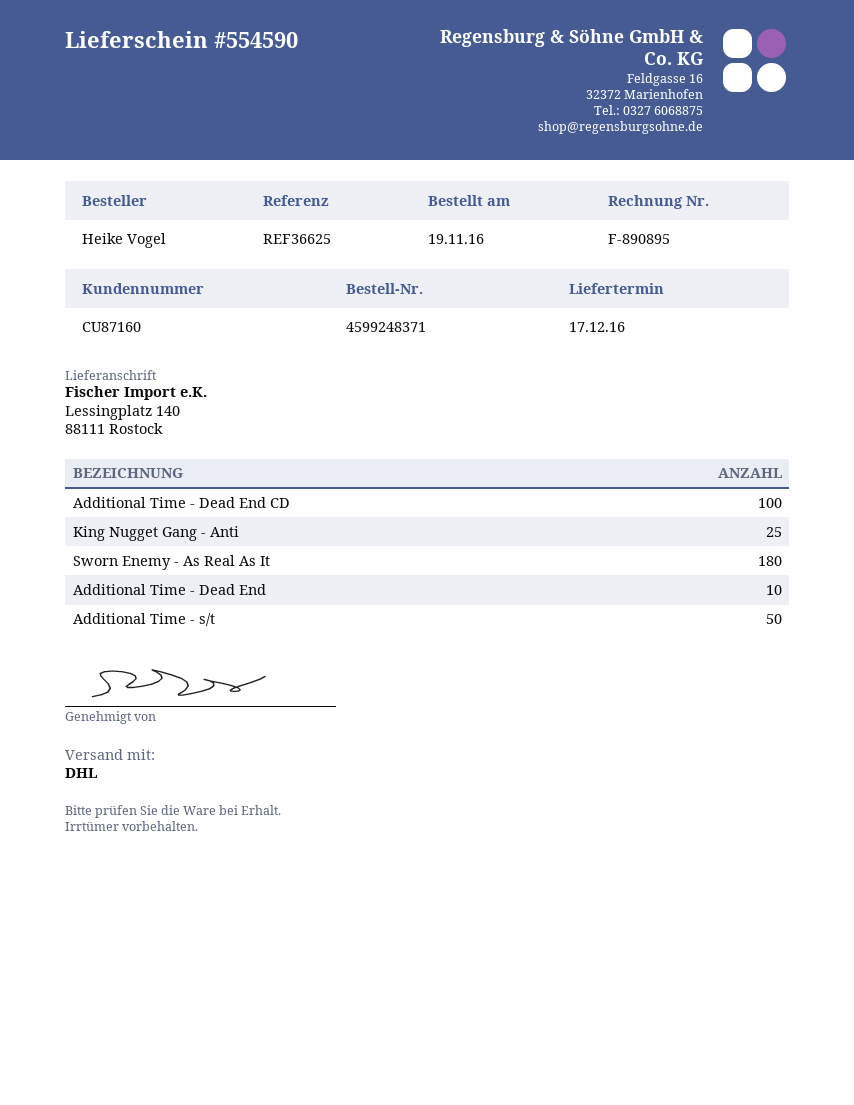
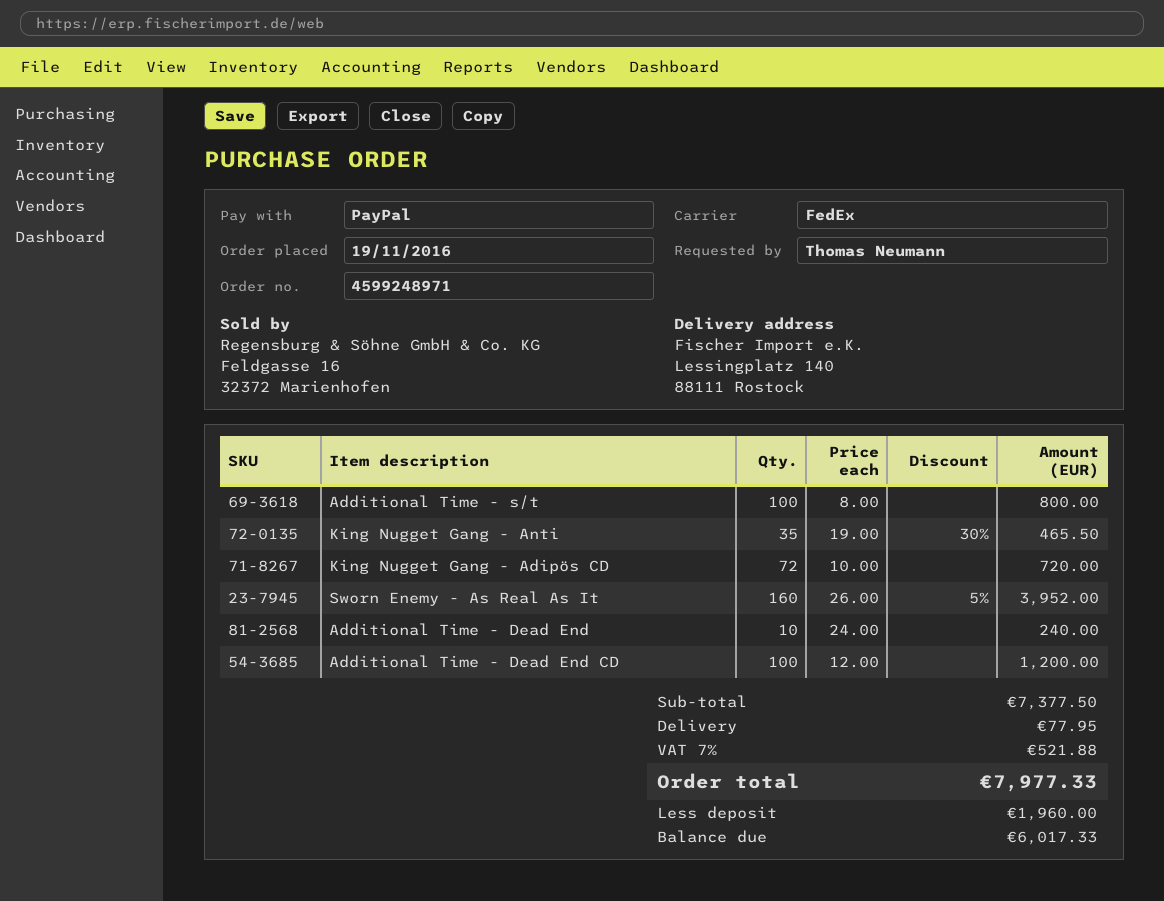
order number: 4599248371 -> 4599248971
ordered by: Heike Vogel -> Thomas Neumann
shipping method: DHL -> FedEx
King Nugget Gang - Anti: 25 -> 35
Sworn Enemy - As Real As It: 180 -> 160
Additional Time - s/t: 50 -> 100
King Nugget Gang - Adipös CD: none -> 72

